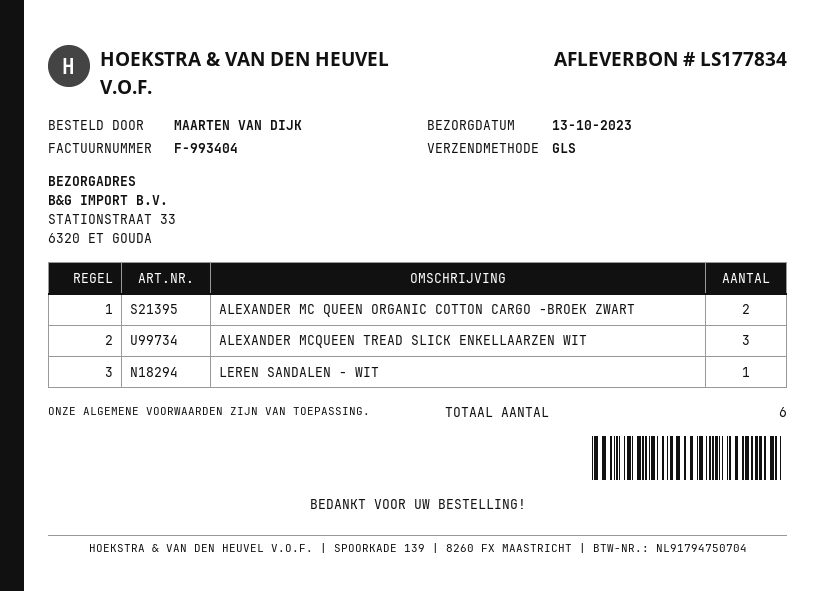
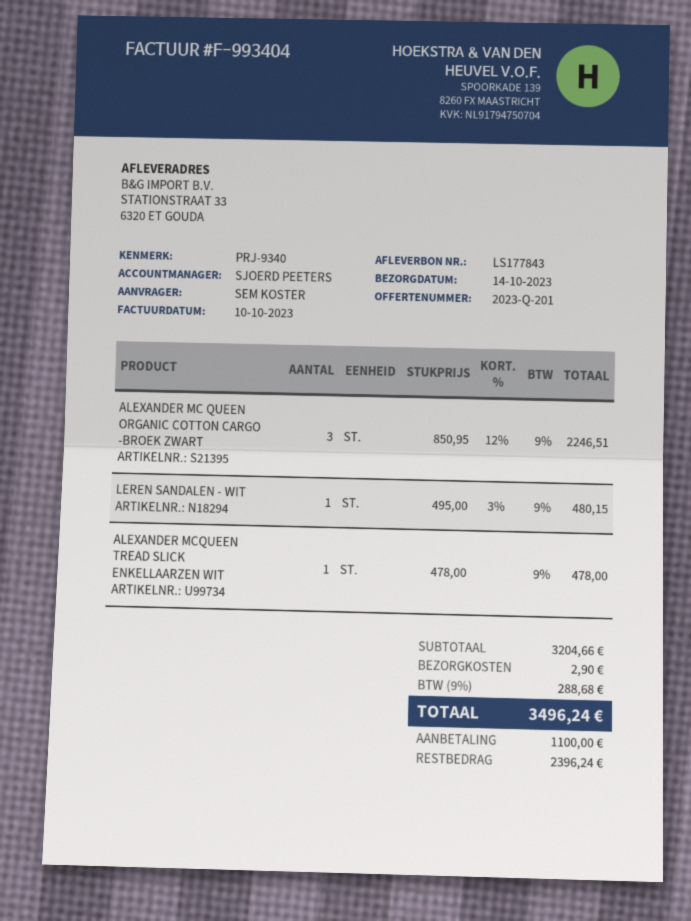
delivery note number: LS177834 -> LS177843
delivery date: 2023-10-13 -> 2023-10-14
ordered by: MAARTEN VAN DIJK -> SEM KOSTER
ALEXANDER MC QUEEN ORGANIC COTTON CARGO -BROEK ZWART: 2 -> 3
ALEXANDER MCQUEEN TREAD SLICK ENKELLAARZEN WIT: 3 -> 1

